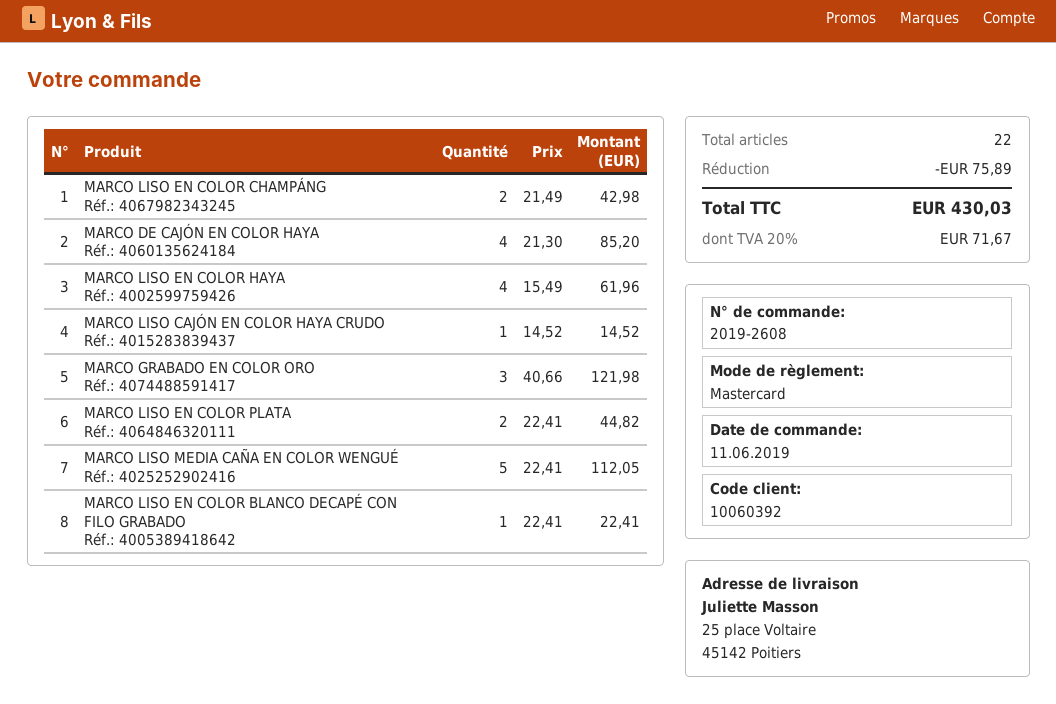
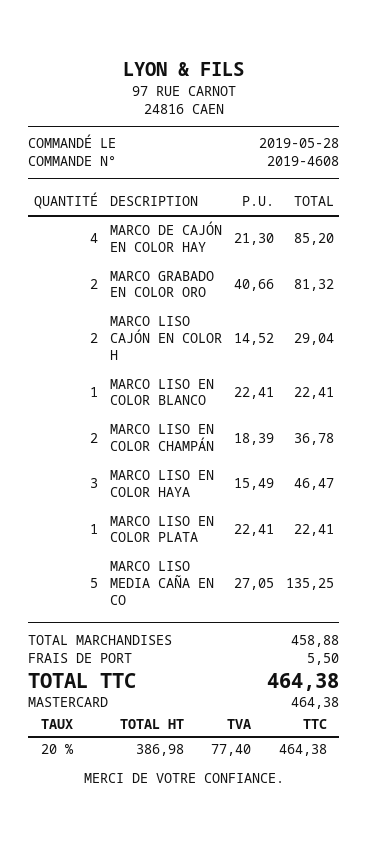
order number: 2019-2608 -> 2019-4608
order date: 2019-06-11 -> 2019-05-28
MARCO LISO EN COLOR CHAMPÁNG: 2 x 21.49 = 42.98 -> 2 x 18.39 = 36.78
MARCO LISO EN COLOR HAYA: 4 x 15.49 = 61.96 -> 3 x 15.49 = 46.47
MARCO LISO CAJÓN EN COLOR HAYA CRUDO: 1 x 14.52 = 14.52 -> 2 x 14.52 = 29.04
MARCO GRABADO EN COLOR ORO: 3 x 40.66 = 121.98 -> 2 x 40.66 = 81.32
MARCO LISO EN COLOR PLATA: 2 x 22.41 = 44.82 -> 1 x 22.41 = 22.41
MARCO LISO MEDIA CAÑA EN COLOR WENGUÉ: 5 x 22.41 = 112.05 -> 5 x 27.05 = 135.25
discount: 75.89 -> none
shipping: none -> 5.50
tax: 20% = 71.67 -> 20% = 77.40
total: 430.03 -> 464.38

